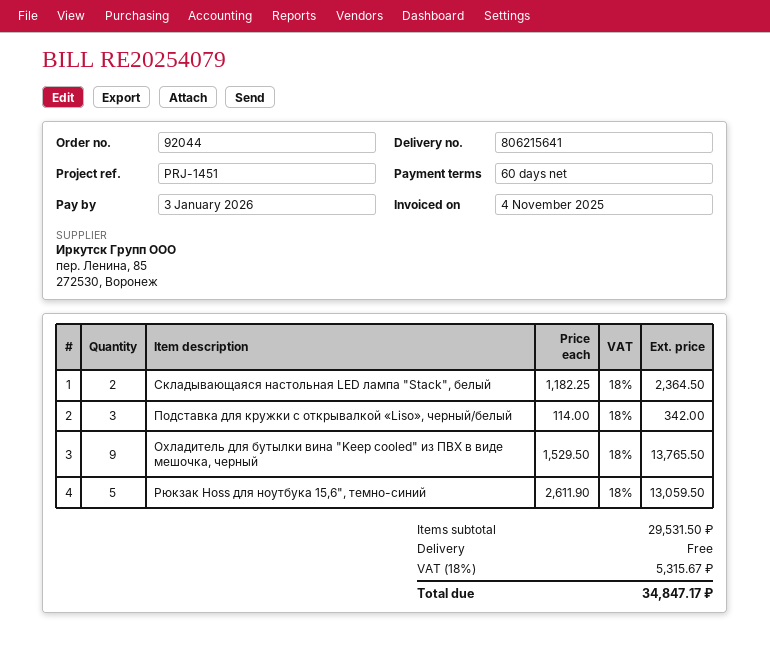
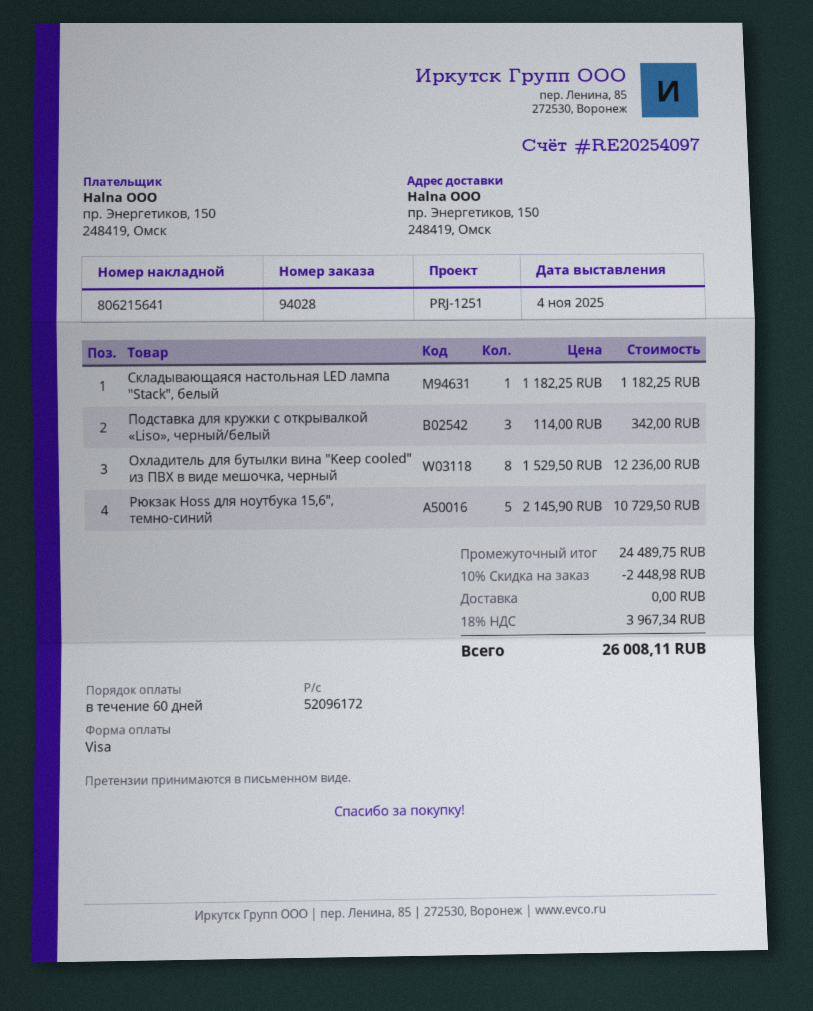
order number: 92044 -> 94028
invoice number: RE20254079 -> RE20254097
reference: PRJ-1451 -> PRJ-1251
Складывающаяся настольная LED лампа "Stack", белый: 2 x 1182.25 = 2364.50 -> 1 x 1182.25 = 1182.25
Охладитель для бутылки вина "Keep cooled" из ПВХ в виде мешочка, черный: 9 x 1529.50 = 13765.50 -> 8 x 1529.50 = 12236.00
Рюкзак Hoss для ноутбука 15,6", темно-синий: 5 x 2611.90 = 13059.50 -> 5 x 2145.90 = 10729.50
subtotal: 29531.50 -> 24489.75
discount: none -> 10% = 2448.98
tax: 18% = 5315.67 -> 18% = 3967.34
total: 34847.17 -> 26008.11

